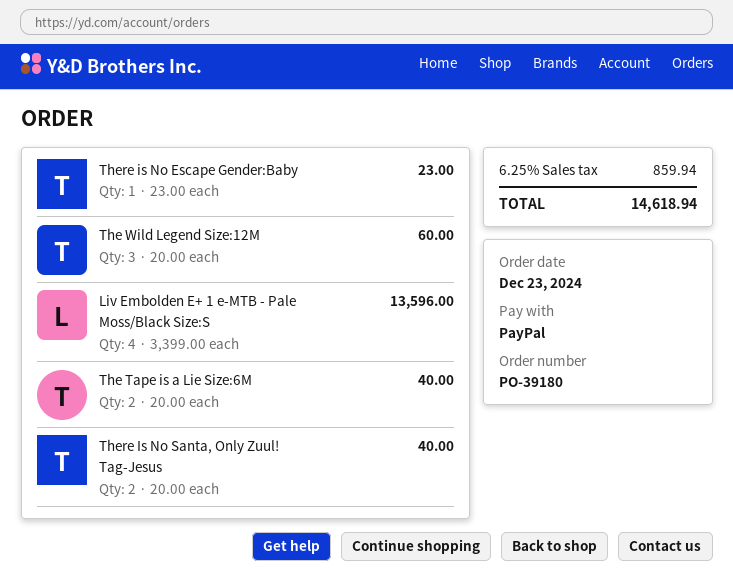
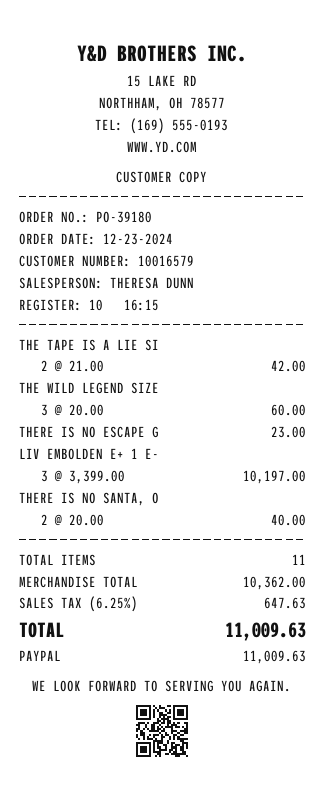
Liv Embolden E+ 1 e-MTB - Pale Moss/Black Size:S: 4 x 3399.00 = 13596.00 -> 3 x 3399.00 = 10197.00
The Tape is a Lie Size:6M: 2 x 20.00 = 40.00 -> 2 x 21.00 = 42.00
tax: 6.25% = 859.94 -> 6.25% = 647.63
total: 14618.94 -> 11009.63

